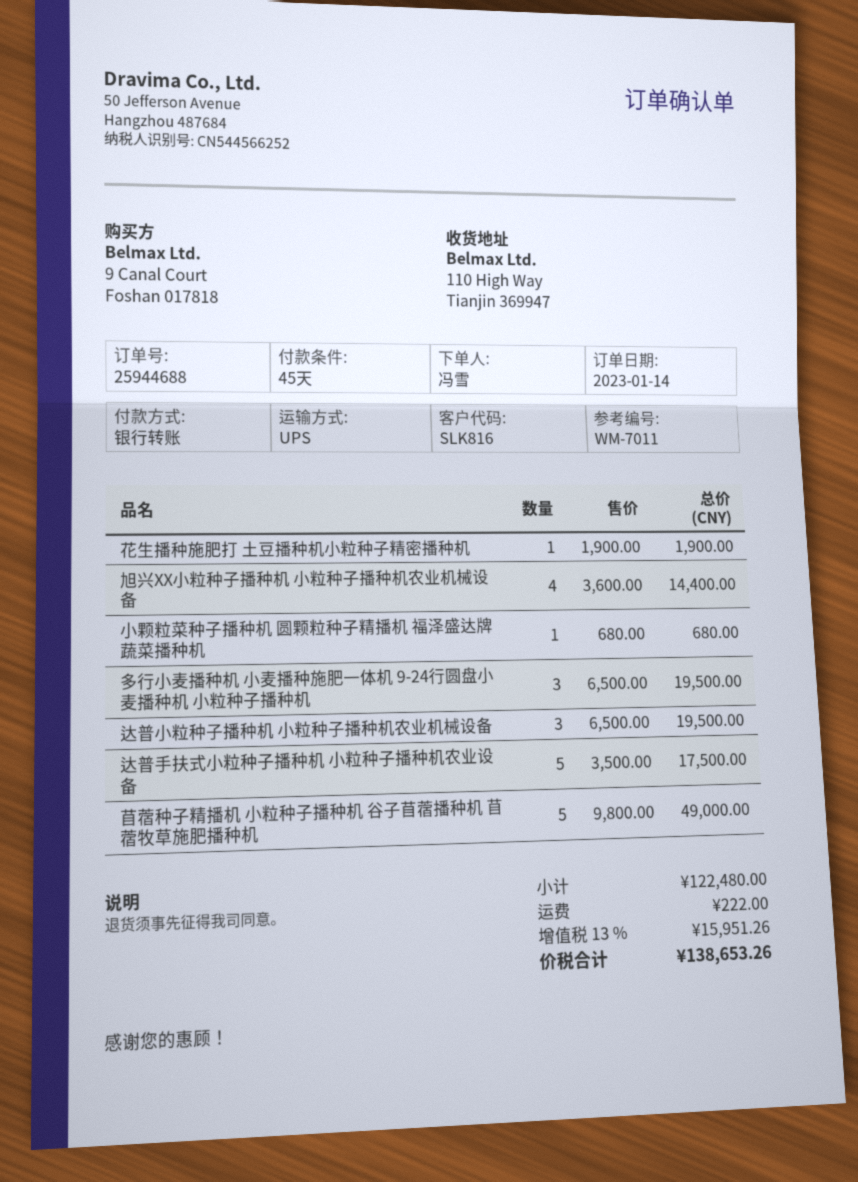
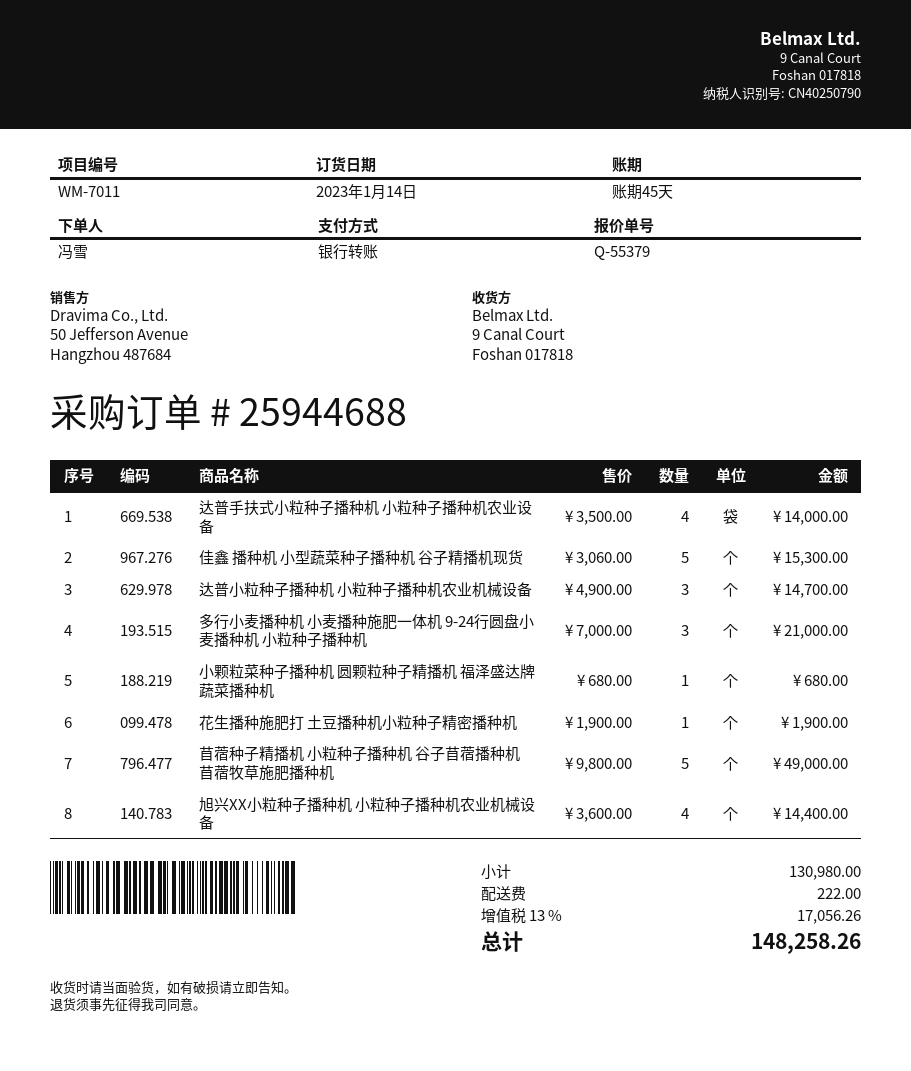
ship to: 110 High Way, Tianjin 369947 -> 9 Canal Court, Foshan 017818
多行小麦播种机 小麦播种施肥一体机 9-24行圆盘小麦播种机 小粒种子播种机: 3 x 6500.00 = 19500.00 -> 3 x 7000.00 = 21000.00
达普小粒种子播种机 小粒种子播种机农业机械设备: 3 x 6500.00 = 19500.00 -> 3 x 4900.00 = 14700.00
达普手扶式小粒种子播种机 小粒种子播种机农业设备: 5 x 3500.00 = 17500.00 -> 4 x 3500.00 = 14000.00
佳鑫 播种机 小型蔬菜种子播种机 谷子精播机现货: none -> 5 x 3060.00 = 15300.00
subtotal: 122480.00 -> 130980.00
tax: 13% = 15951.26 -> 13% = 17056.26
total: 138653.26 -> 148258.26

